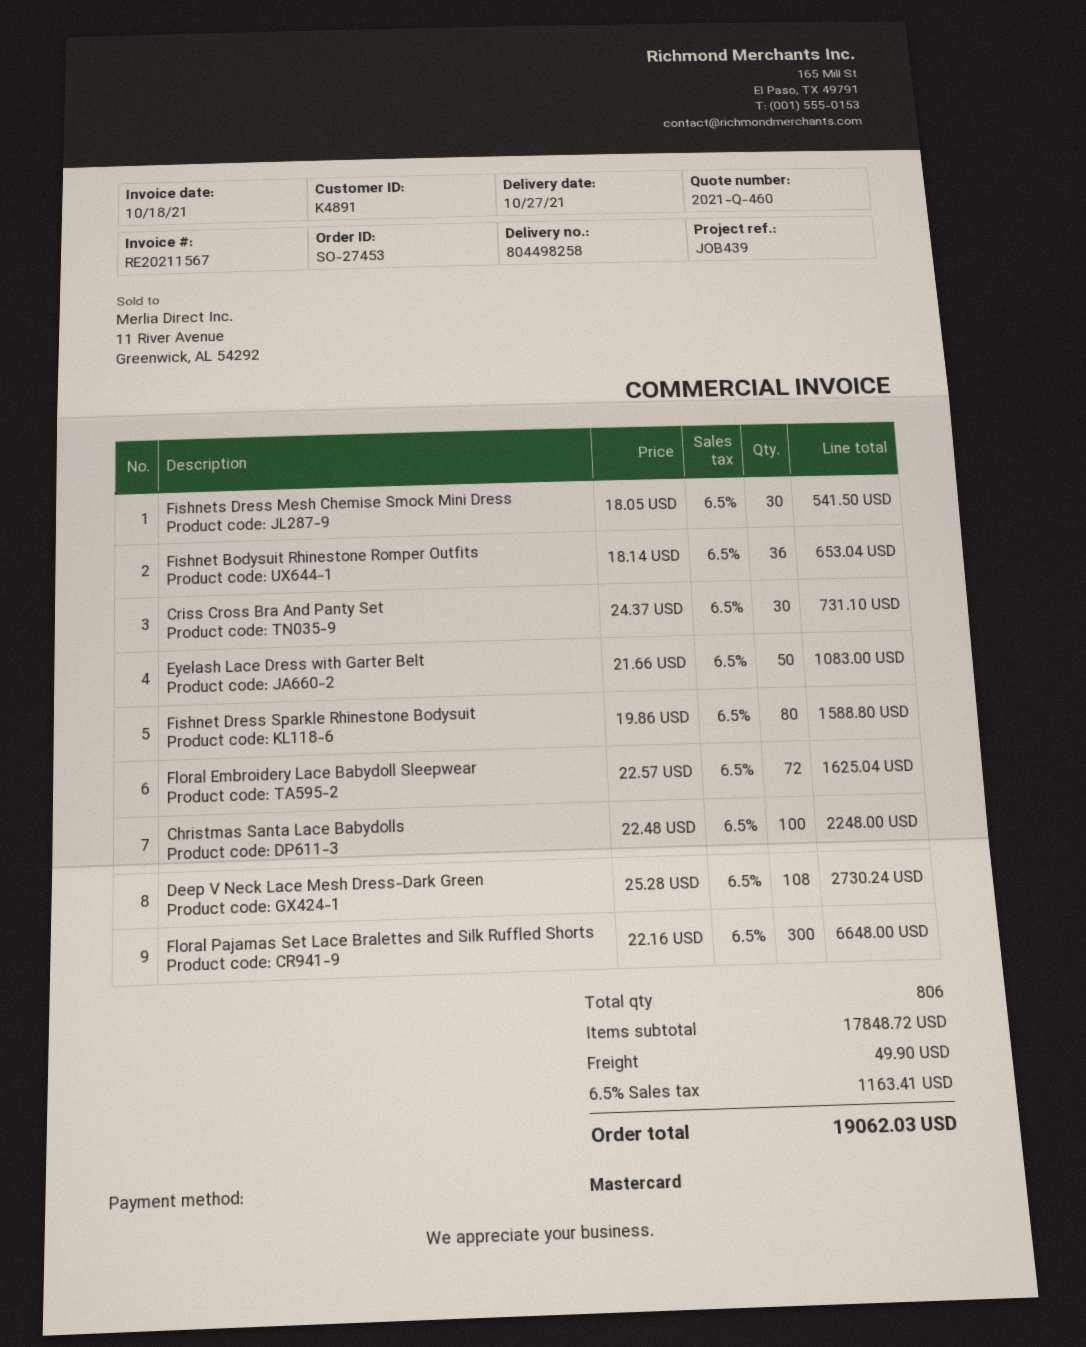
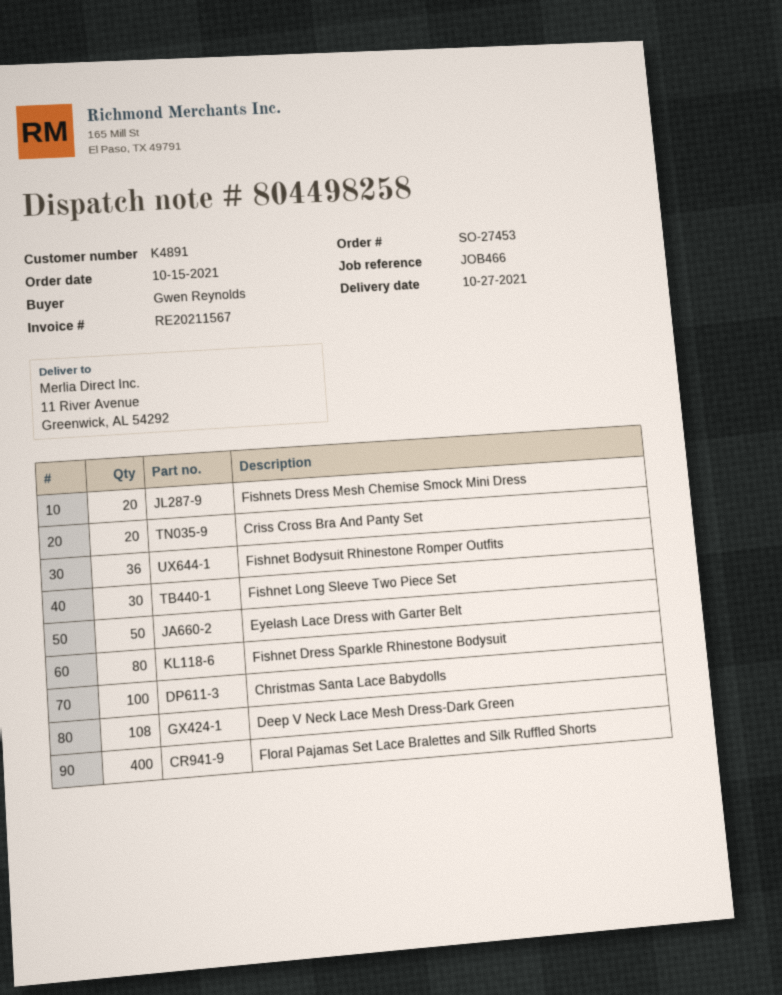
reference: JOB439 -> JOB466
Fishnets Dress Mesh Chemise Smock Mini Dress: 30 -> 20
Criss Cross Bra And Panty Set: 30 -> 20
Floral Embroidery Lace Babydoll Sleepwear: 72 -> none
Floral Pajamas Set Lace Bralettes and Silk Ruffled Shorts: 300 -> 400
Fishnet Long Sleeve Two Piece Set: none -> 30

